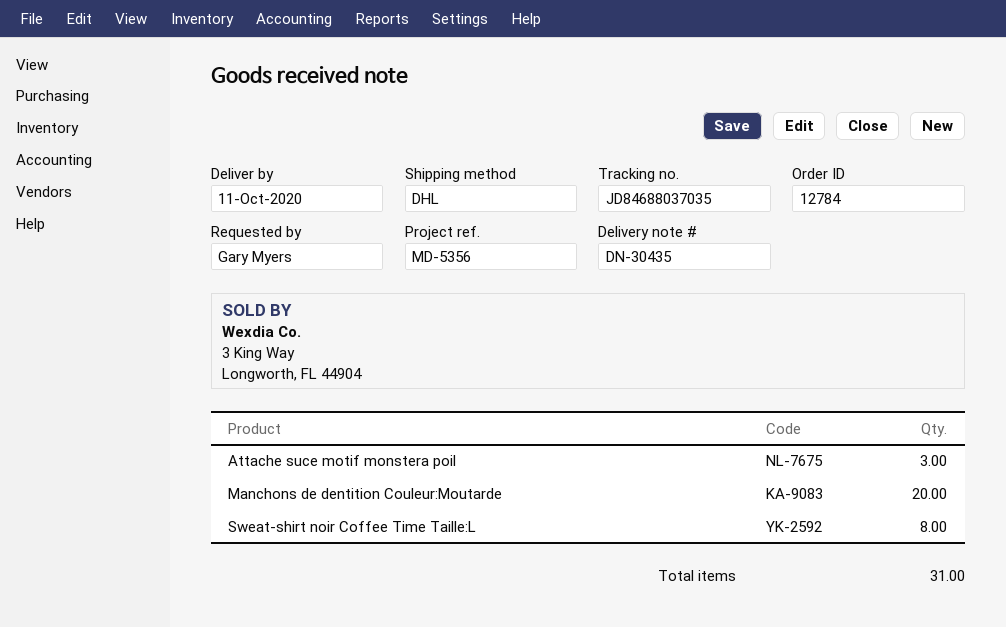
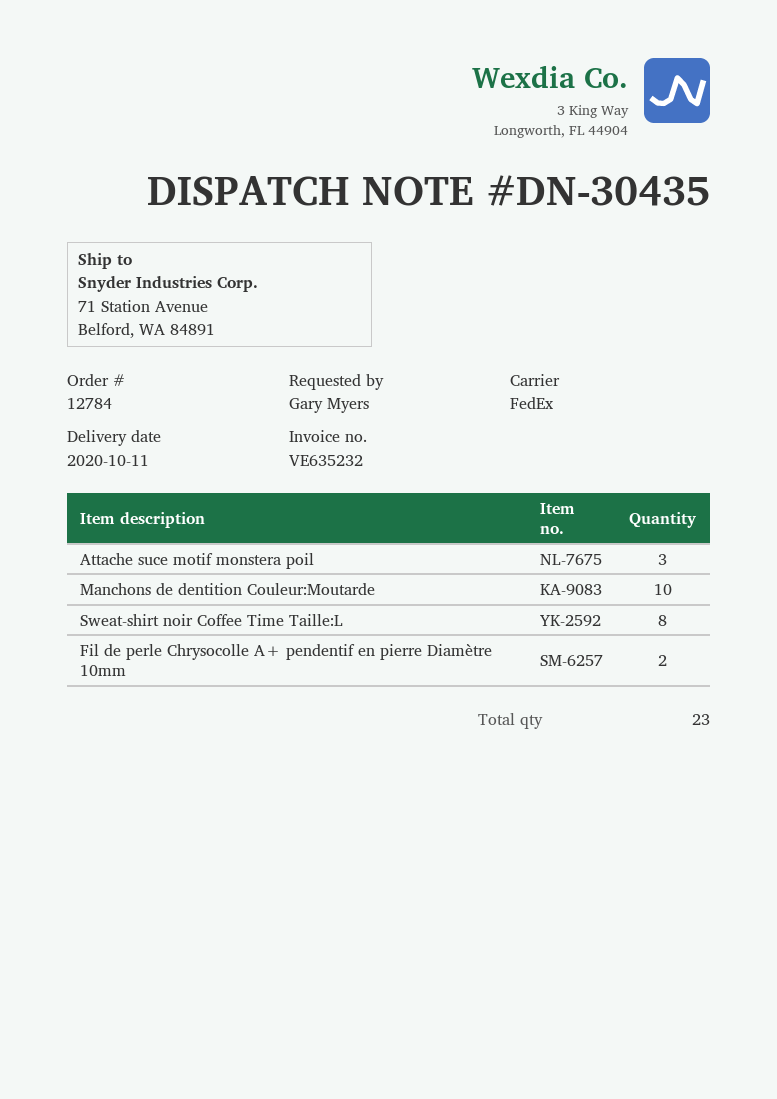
shipping method: DHL -> FedEx
Manchons de dentition Couleur:Moutarde: 20 -> 10
Fil de perle Chrysocolle A+ pendentif en pierre Diamètre 10mm: none -> 2
total quantity: 31 -> 23

